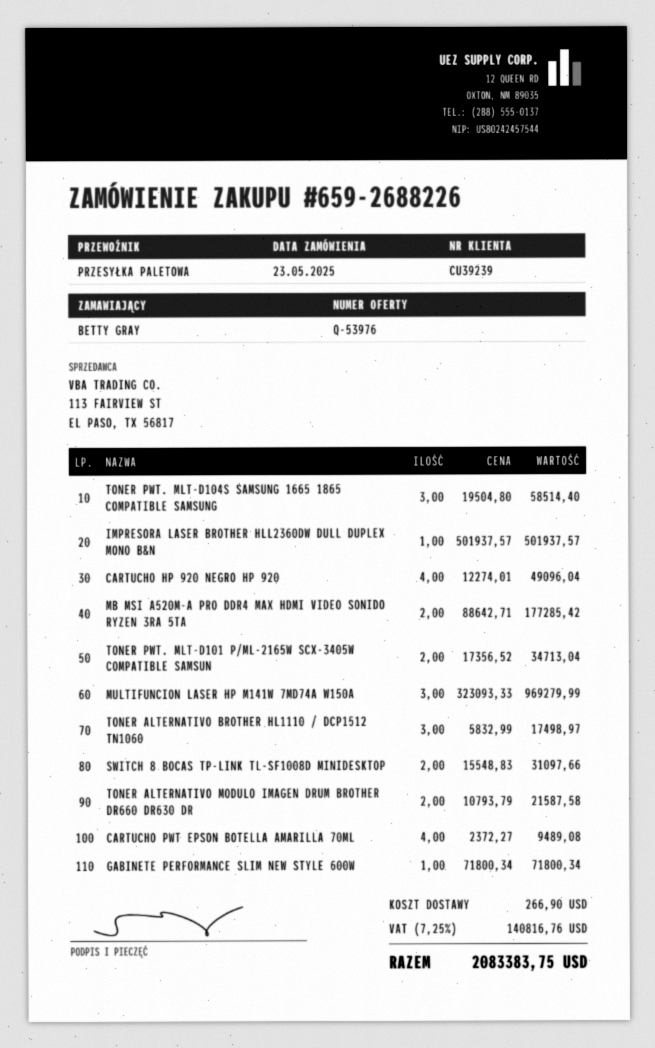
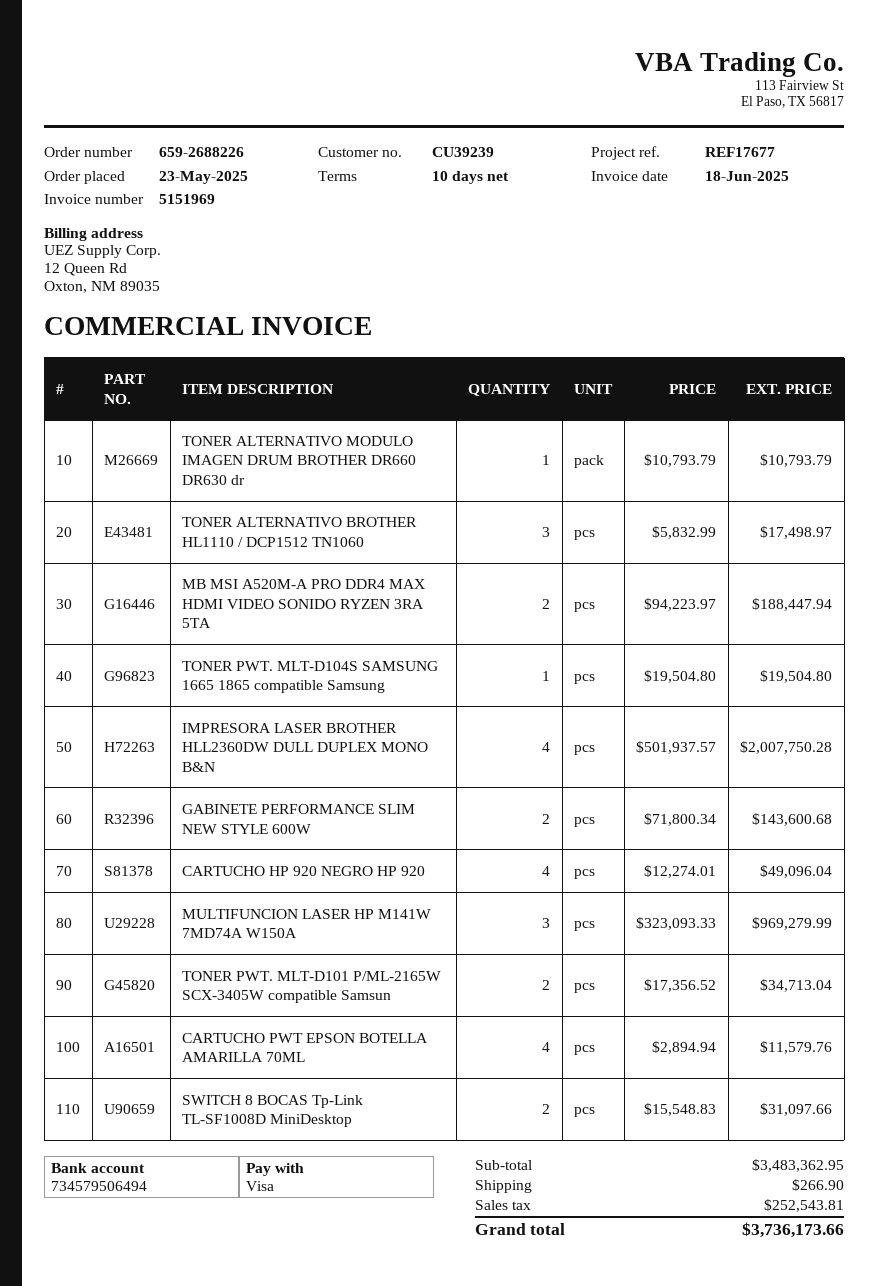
TONER PWT. MLT-D104S SAMSUNG 1665 1865 COMPATIBLE SAMSUNG: 3 x 19504.80 = 58514.40 -> 1 x 19504.80 = 19504.80
IMPRESORA LASER BROTHER HLL2360DW DULL DUPLEX MONO B&N: 1 x 501937.57 = 501937.57 -> 4 x 501937.57 = 2007750.28
MB MSI A520M-A PRO DDR4 MAX HDMI VIDEO SONIDO RYZEN 3RA 5TA: 2 x 88642.71 = 177285.42 -> 2 x 94223.97 = 188447.94
TONER ALTERNATIVO MODULO IMAGEN DRUM BROTHER DR660 DR630 DR: 2 x 10793.79 = 21587.58 -> 1 x 10793.79 = 10793.79
CARTUCHO PWT EPSON BOTELLA AMARILLA 70ML: 4 x 2372.27 = 9489.08 -> 4 x 2894.94 = 11579.76
GABINETE PERFORMANCE SLIM NEW STYLE 600W: 1 x 71800.34 = 71800.34 -> 2 x 71800.34 = 143600.68
tax: 140816.76 -> 252543.81
total: 2083383.75 -> 3736173.66

